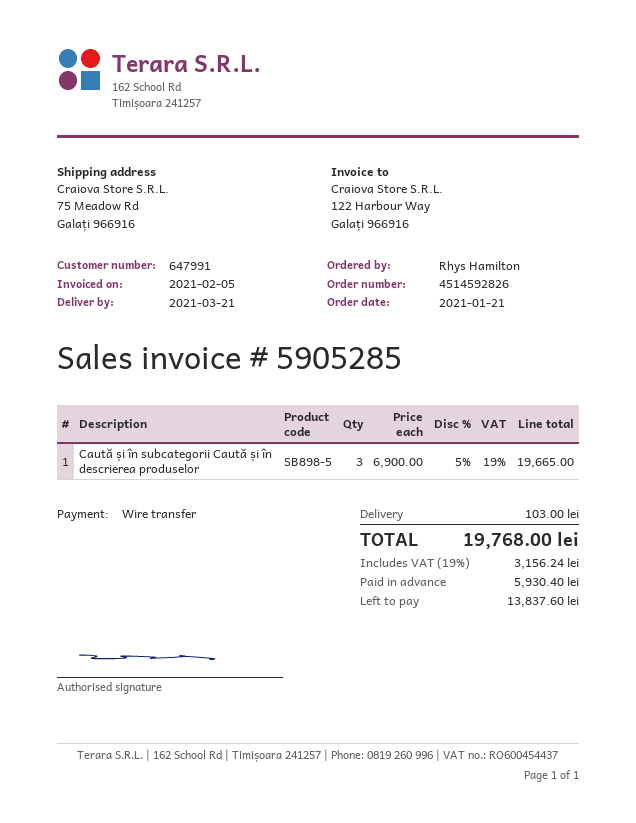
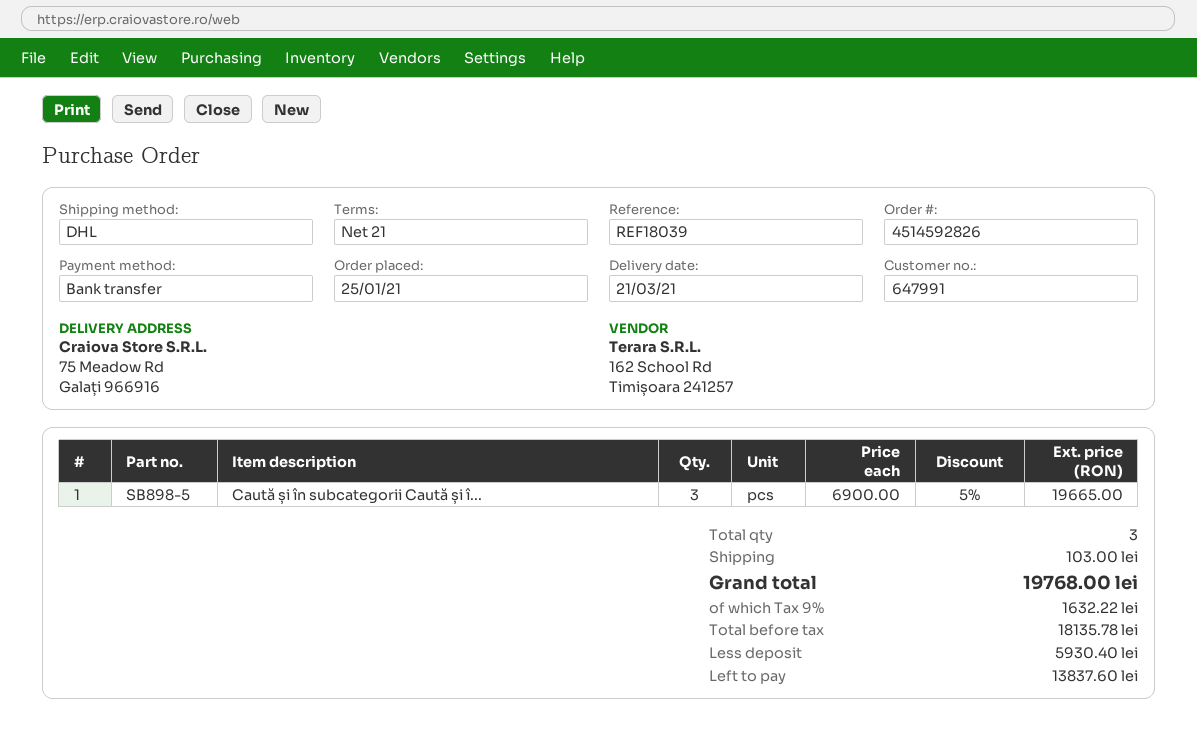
order date: 2021-01-21 -> 2021-01-25
tax: 19% = 3156.24 -> 9% = 1632.22

